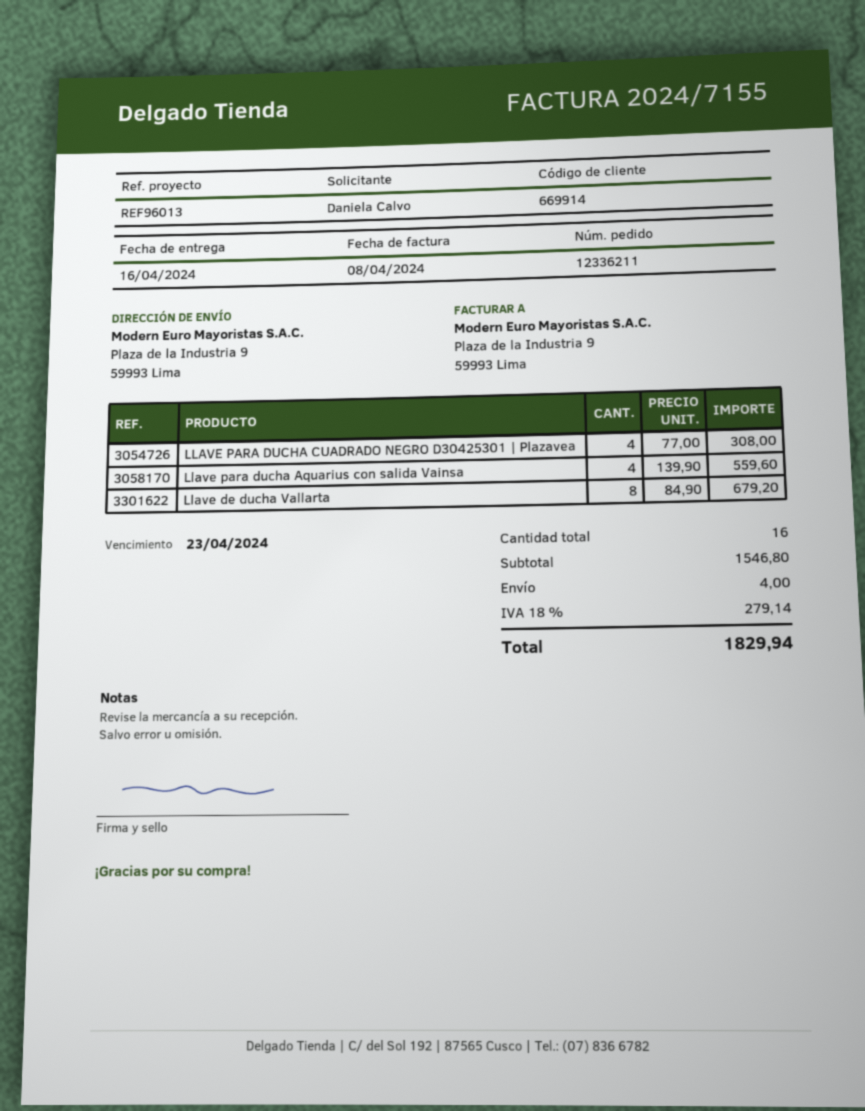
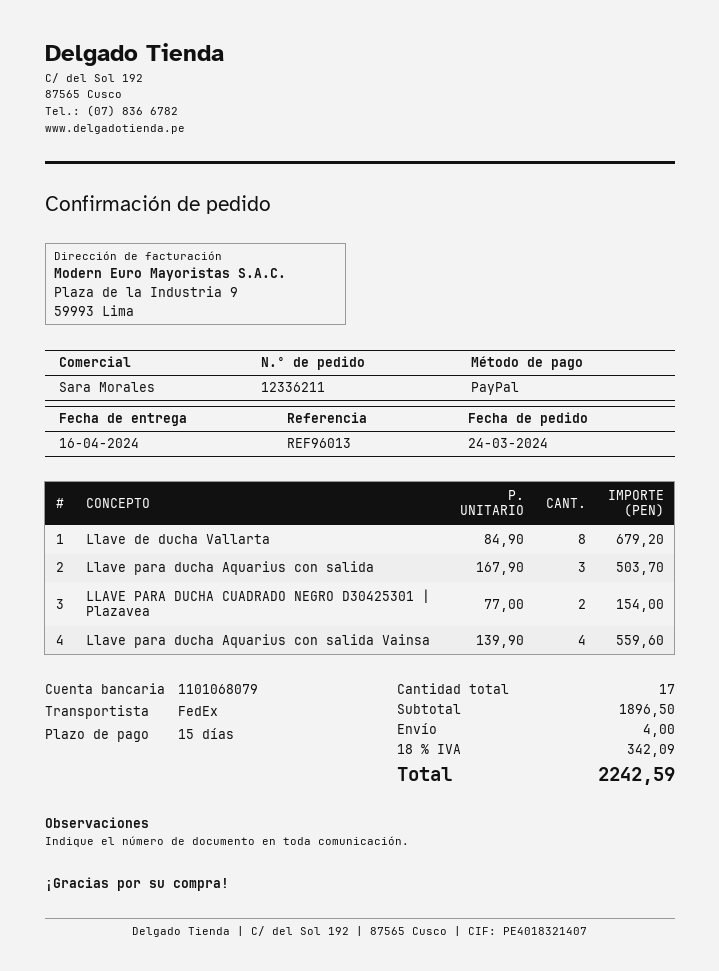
LLAVE PARA DUCHA CUADRADO NEGRO D30425301 | Plazavea: 4 x 77.00 = 308.00 -> 2 x 77.00 = 154.00
Llave para ducha Aquarius con salida: none -> 3 x 167.90 = 503.70
total quantity: 16 -> 17
subtotal: 1546.80 -> 1896.50
tax: 18% = 279.14 -> 18% = 342.09
total: 1829.94 -> 2242.59

